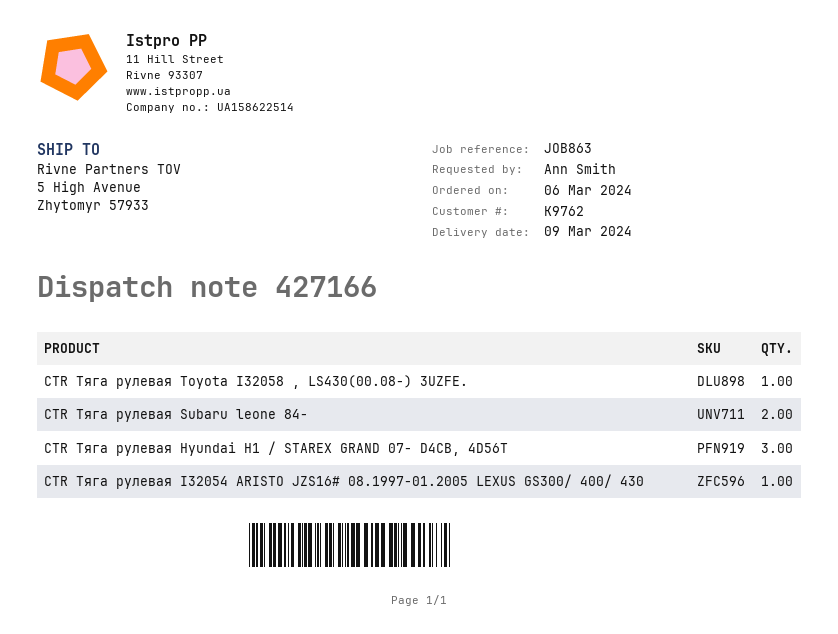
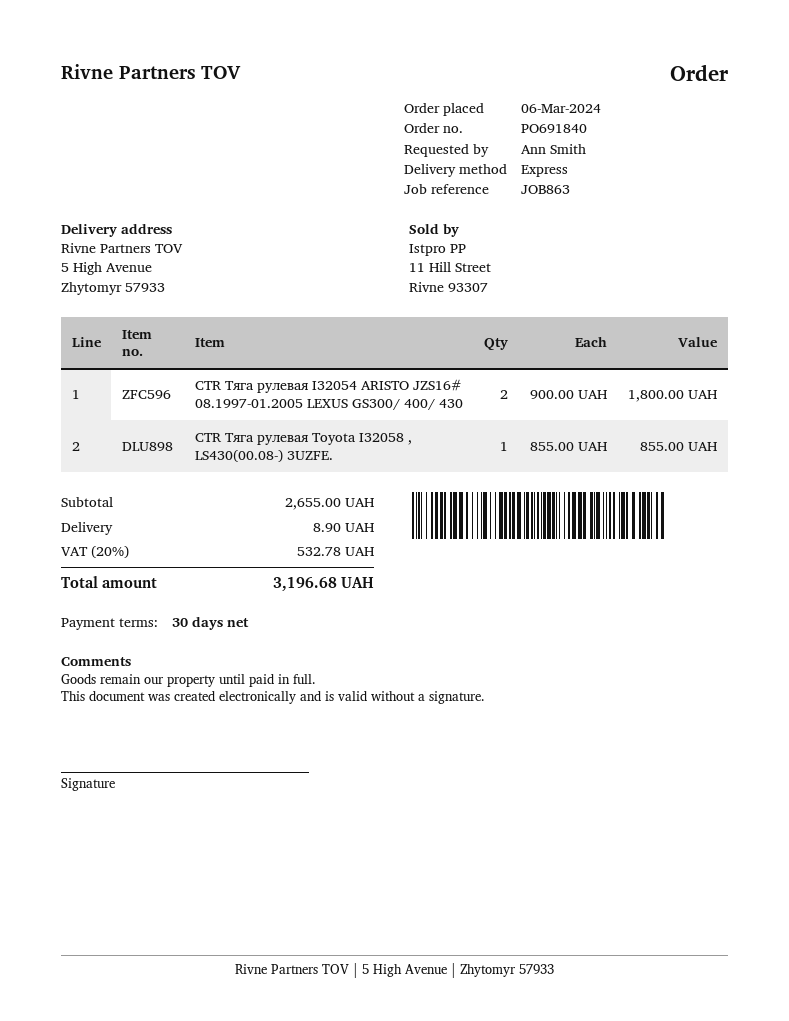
CTR Тяга рулевая Subaru leone 84-: 2 -> none
CTR Тяга рулевая Hyundai H1 / STAREX GRAND 07- D4CB, 4D56T: 3 -> none
CTR Тяга рулевая I32054 ARISTO JZS16# 08.1997-01.2005 LEXUS GS300/ 400/ 430: 1 -> 2

